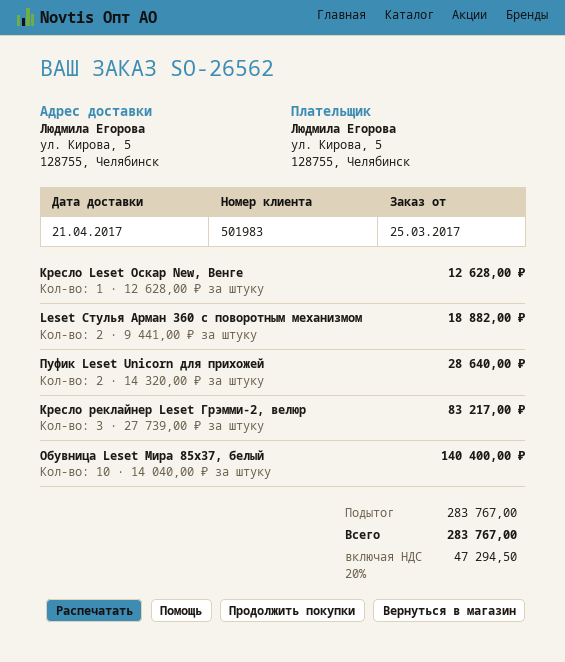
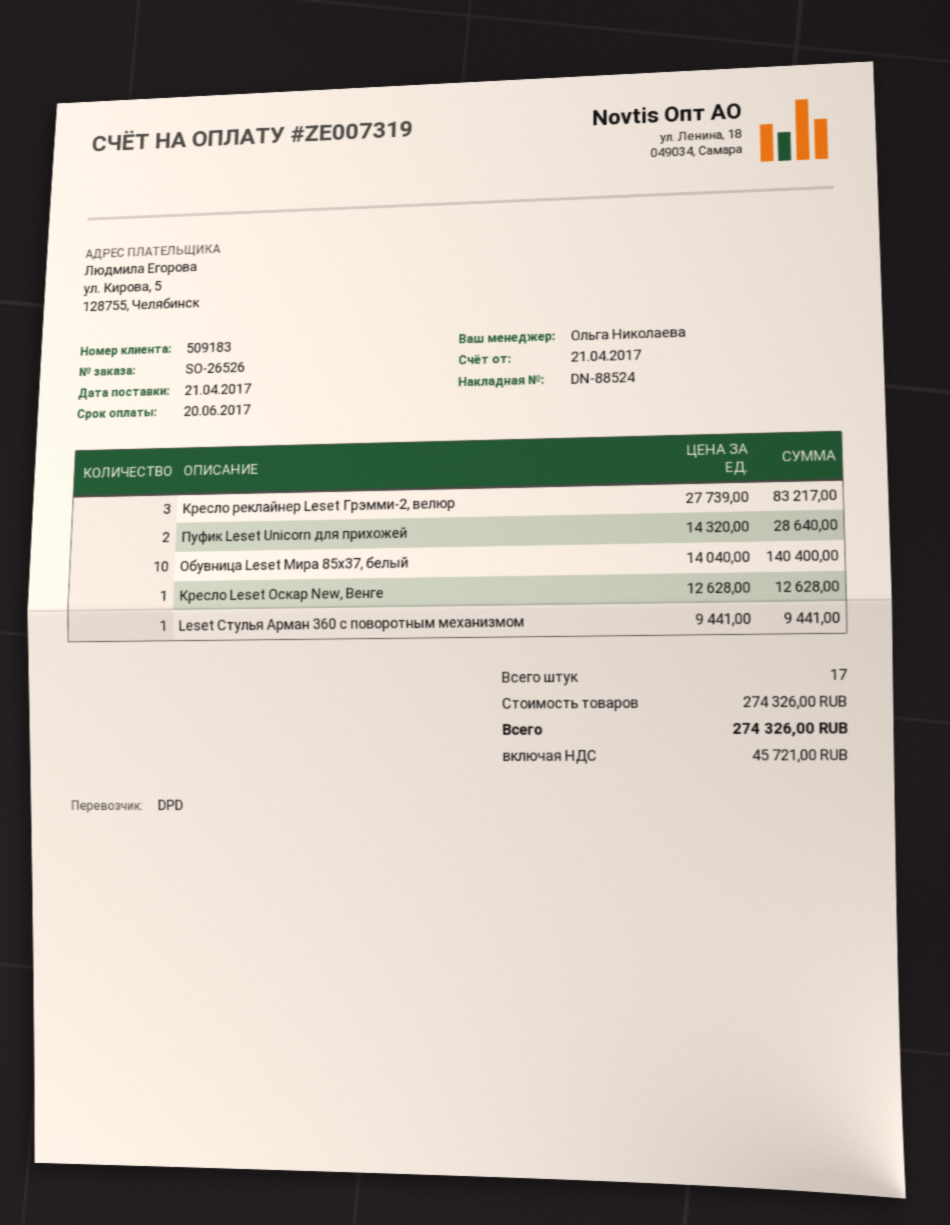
order number: SO-26562 -> SO-26526
customer number: 501983 -> 509183
Leset Стулья Арман 360 с поворотным механизмом: 2 x 9441.00 = 18882.00 -> 1 x 9441.00 = 9441.00
subtotal: 283767.00 -> 274326.00
tax: 47294.50 -> 45721.00
total: 283767.00 -> 274326.00

